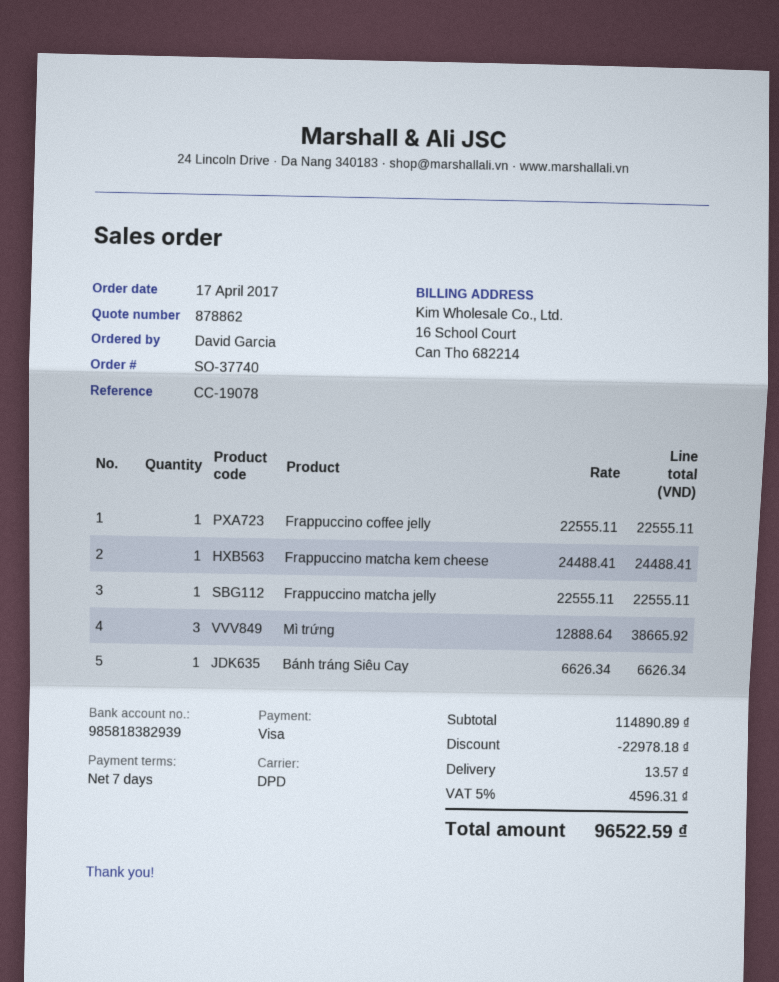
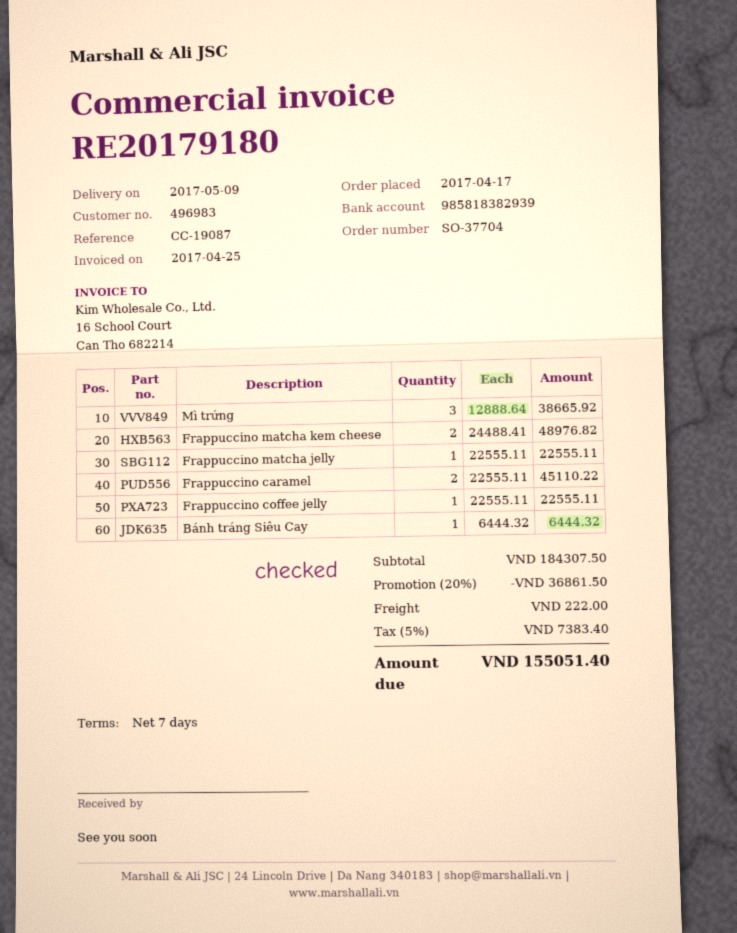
order number: SO-37740 -> SO-37704
reference: CC-19078 -> CC-19087
Frappuccino matcha kem cheese: 1 x 24488.41 = 24488.41 -> 2 x 24488.41 = 48976.82
Bánh tráng Siêu Cay: 1 x 6626.34 = 6626.34 -> 1 x 6444.32 = 6444.32
Frappuccino caramel: none -> 2 x 22555.11 = 45110.22
subtotal: 114890.89 -> 184307.50
discount: 22978.18 -> 36861.50
shipping: 13.57 -> 222.00
tax: 5% = 4596.31 -> 5% = 7383.40
total: 96522.59 -> 155051.40

